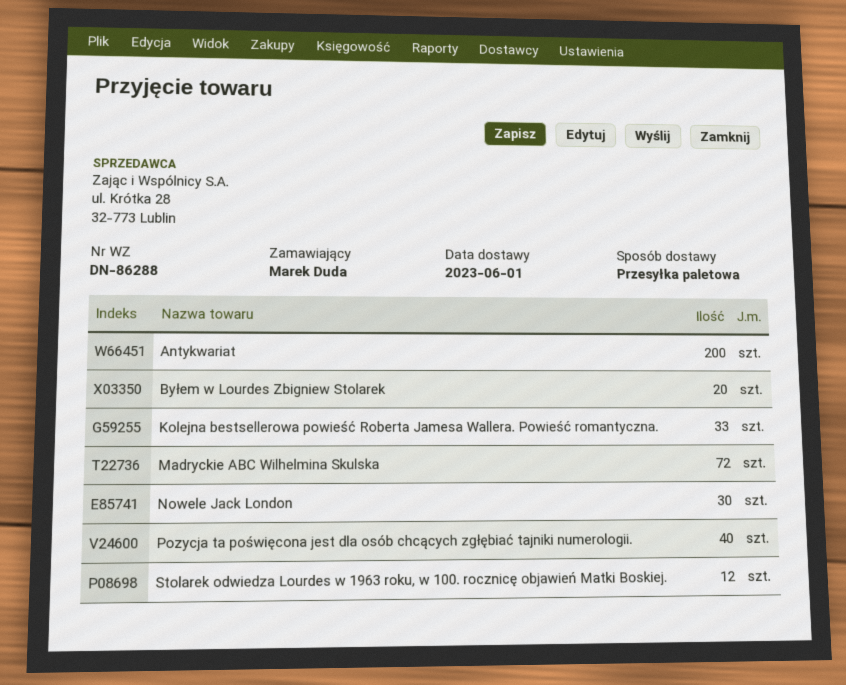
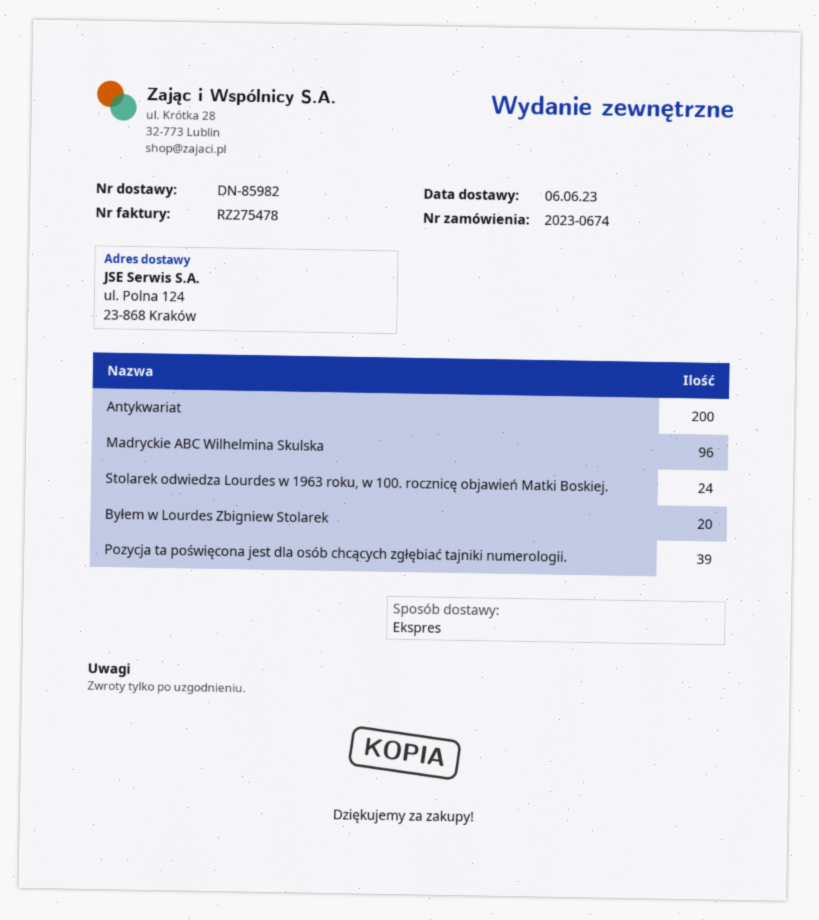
delivery note number: DN-86288 -> DN-85982
delivery date: 2023-06-01 -> 2023-06-06
shipping method: pallet freight -> express
Kolejna bestsellerowa powieść Roberta Jamesa Wallera. Powieść romantyczna.: 33 -> none
Madryckie ABC Wilhelmina Skulska: 72 -> 96
Nowele Jack London: 30 -> none
Pozycja ta poświęcona jest dla osób chcących zgłębiać tajniki numerologii.: 40 -> 39
Stolarek odwiedza Lourdes w 1963 roku, w 100. rocznicę objawień Matki Boskiej.: 12 -> 24

